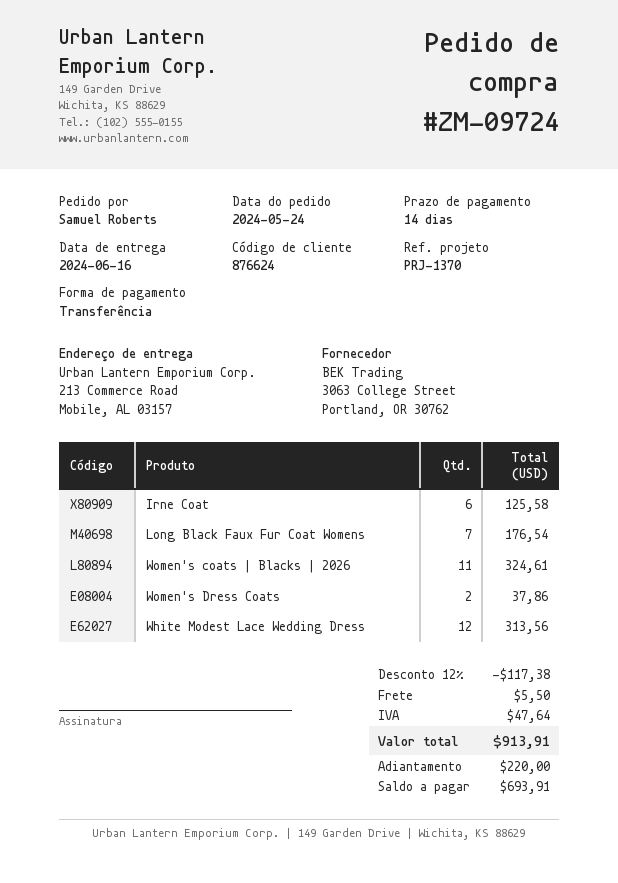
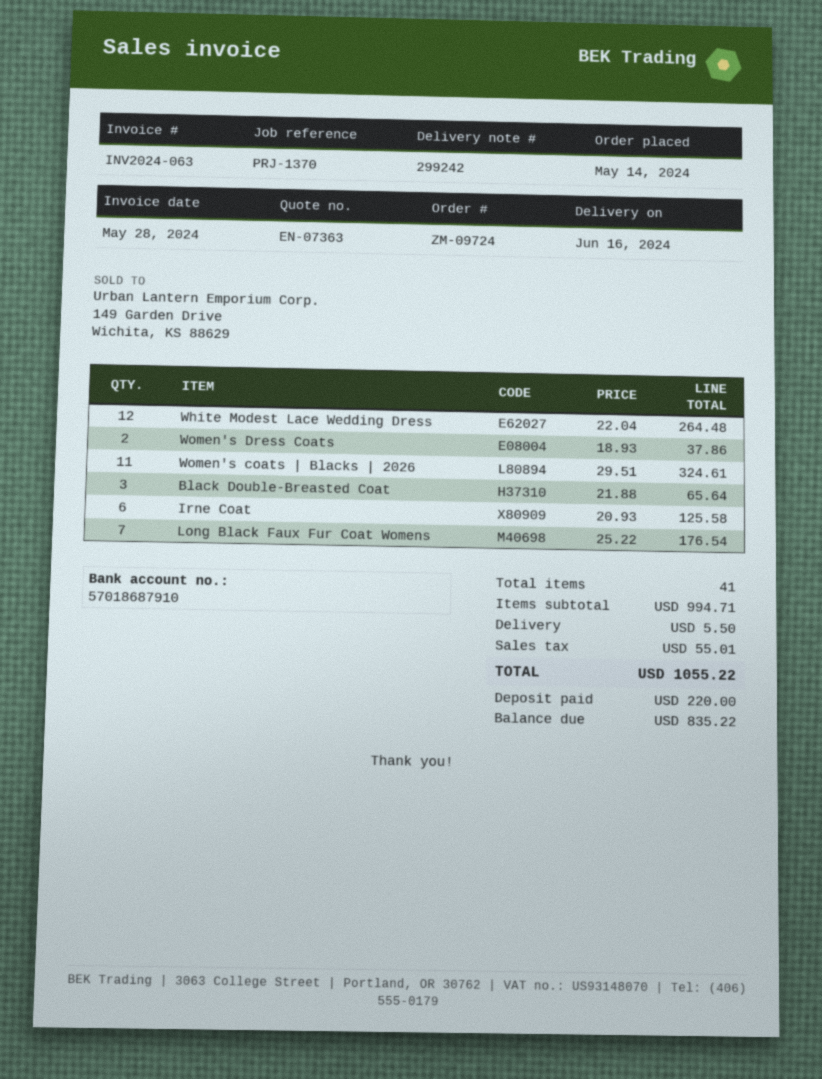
order date: 2024-05-24 -> 2024-05-14
White Modest Lace Wedding Dress: 12 for 313.56 -> 12 for 264.48
Black Double-Breasted Coat: none -> 3 for 65.64
discount: 12% = 117.38 -> none
tax: 47.64 -> 55.01
total: 913.91 -> 1055.22
balance: 693.91 -> 835.22

